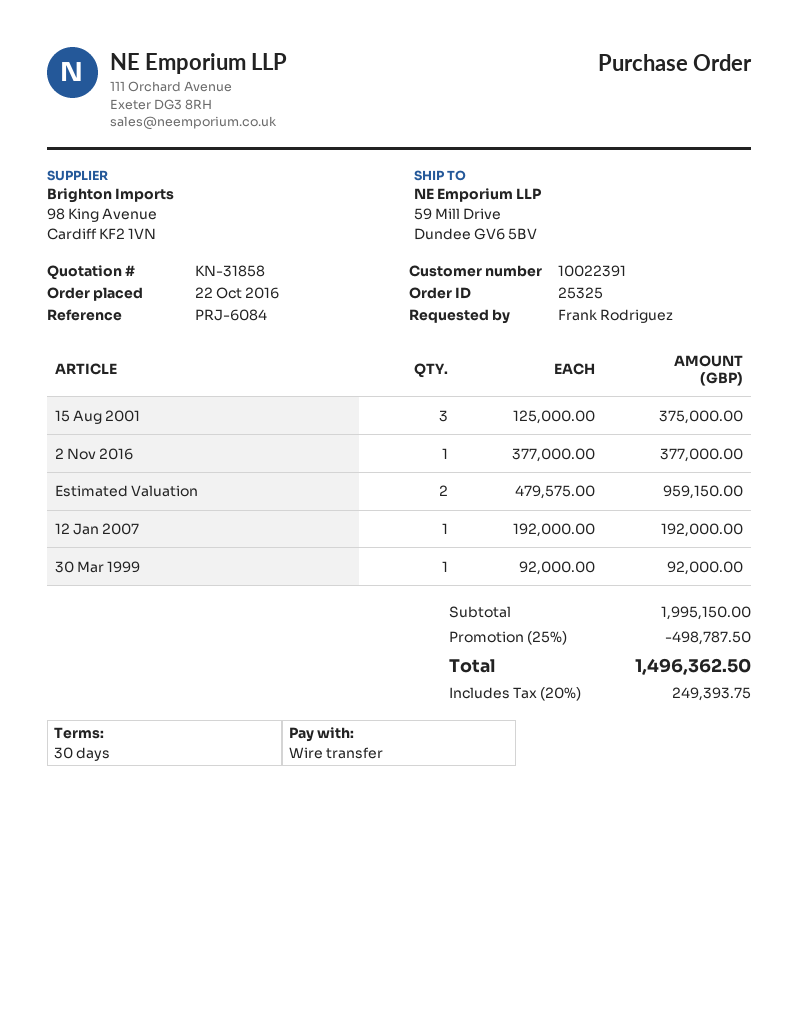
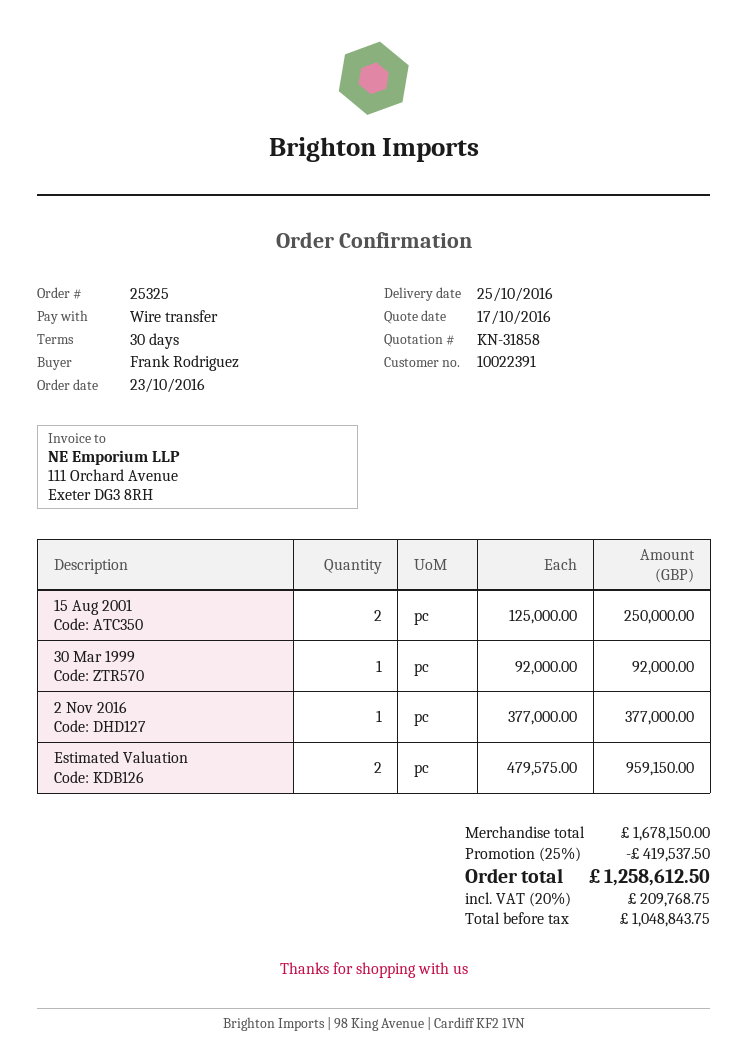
order date: 2016-10-22 -> 2016-10-23
15 Aug 2001: 3 x 125000.00 = 375000.00 -> 2 x 125000.00 = 250000.00
12 Jan 2007: 1 x 192000.00 = 192000.00 -> none
subtotal: 1995150.00 -> 1678150.00
discount: 25% = 498787.50 -> 25% = 419537.50
tax: 20% = 249393.75 -> 20% = 209768.75
total: 1496362.50 -> 1258612.50

